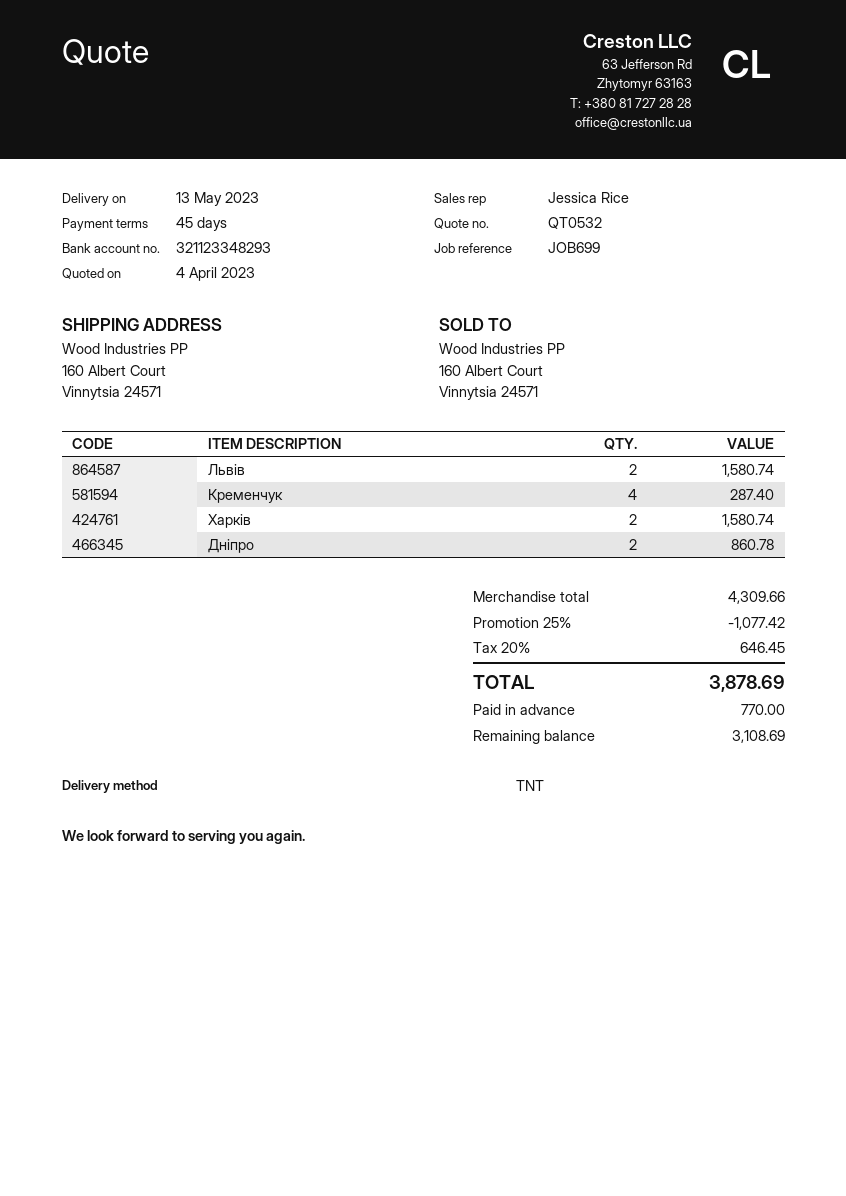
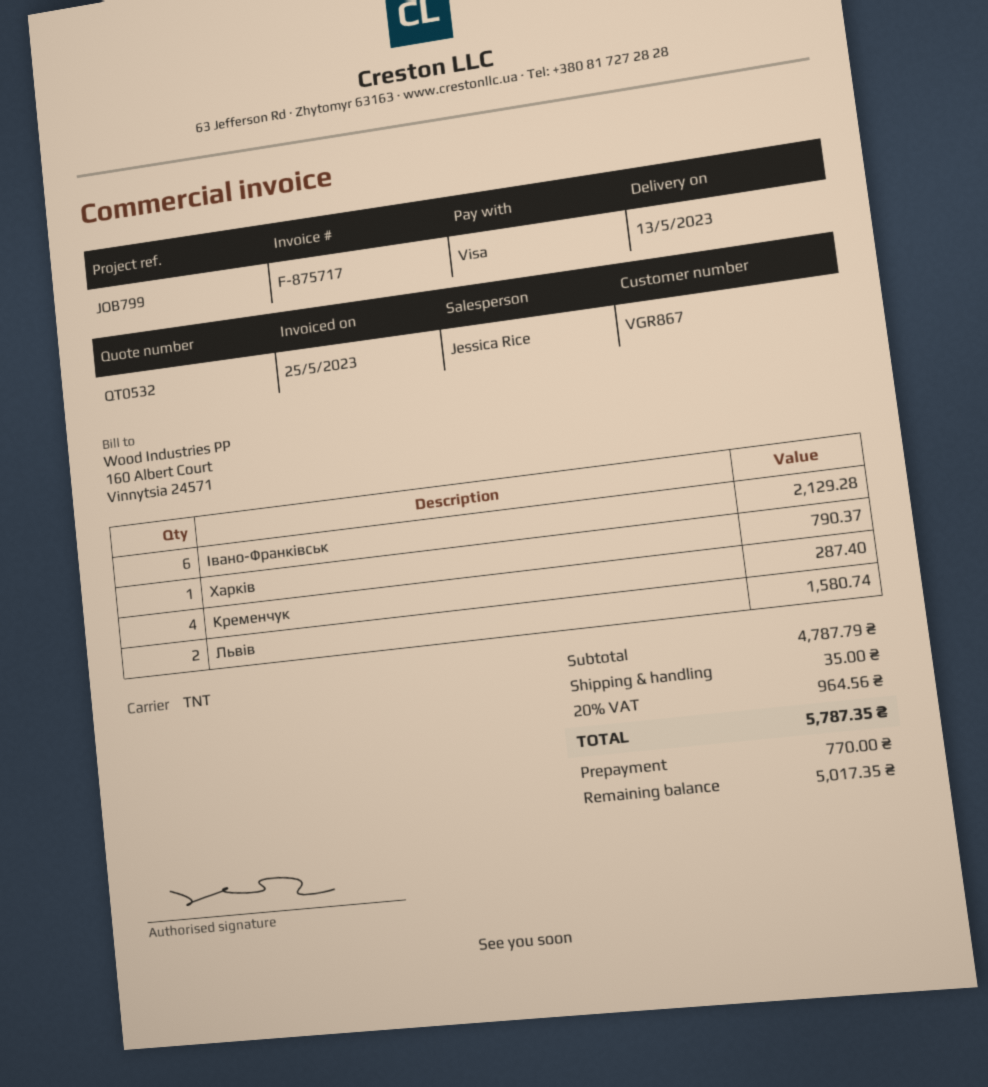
reference: JOB699 -> JOB799
Харків: 2 for 1580.74 -> 1 for 790.37
Дніпро: 2 for 860.78 -> none
Івано-Франківськ: none -> 6 for 2129.28
subtotal: 4309.66 -> 4787.79
discount: 25% = 1077.42 -> none
shipping: none -> 35.00
tax: 20% = 646.45 -> 20% = 964.56
total: 3878.69 -> 5787.35
balance: 3108.69 -> 5017.35

